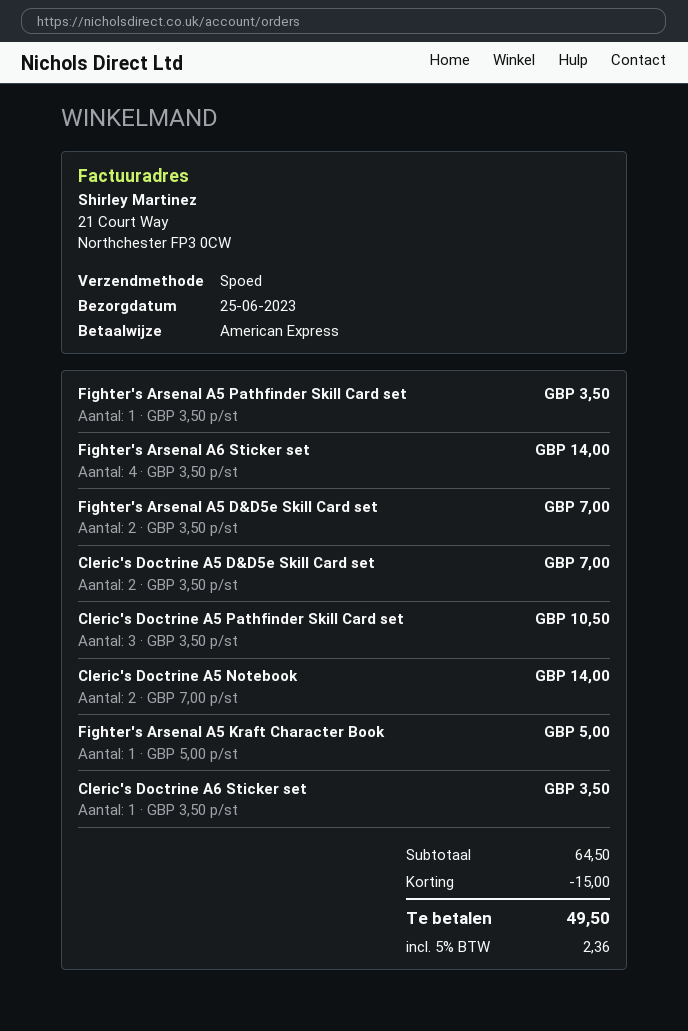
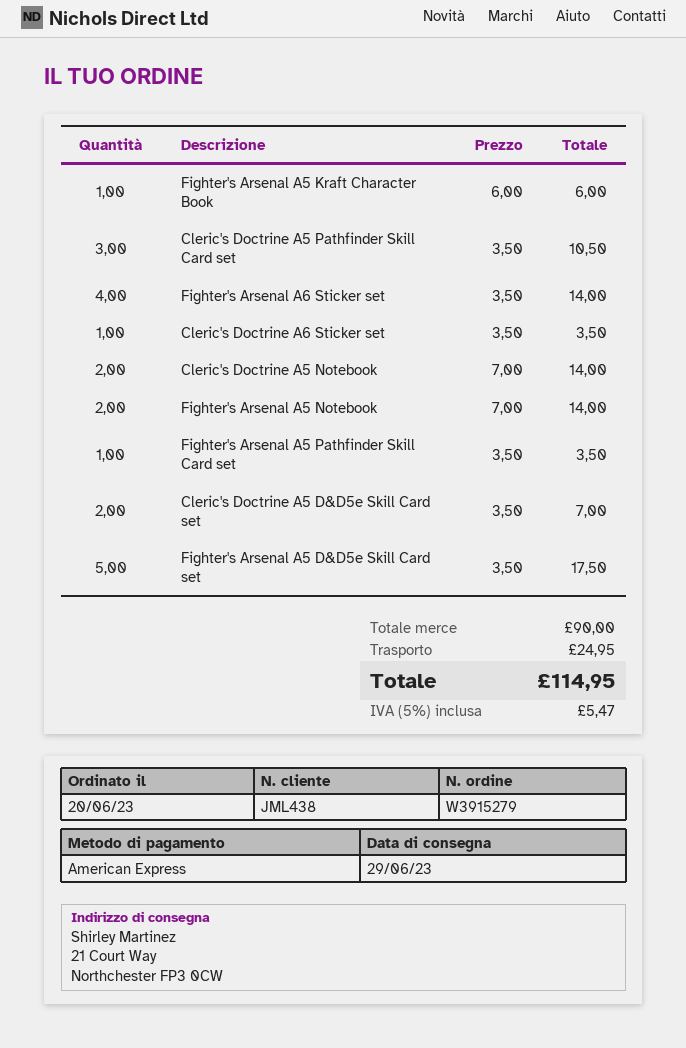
delivery date: 2023-06-25 -> 2023-06-29
Fighter's Arsenal A5 D&D5e Skill Card set: 2 x 3.50 = 7.00 -> 5 x 3.50 = 17.50
Fighter's Arsenal A5 Kraft Character Book: 1 x 5.00 = 5.00 -> 1 x 6.00 = 6.00
Fighter's Arsenal A5 Notebook: none -> 2 x 7.00 = 14.00
subtotal: 64.50 -> 90.00
discount: 15.00 -> none
shipping: none -> 24.95
tax: 5% = 2.36 -> 5% = 5.47
total: 49.50 -> 114.95

